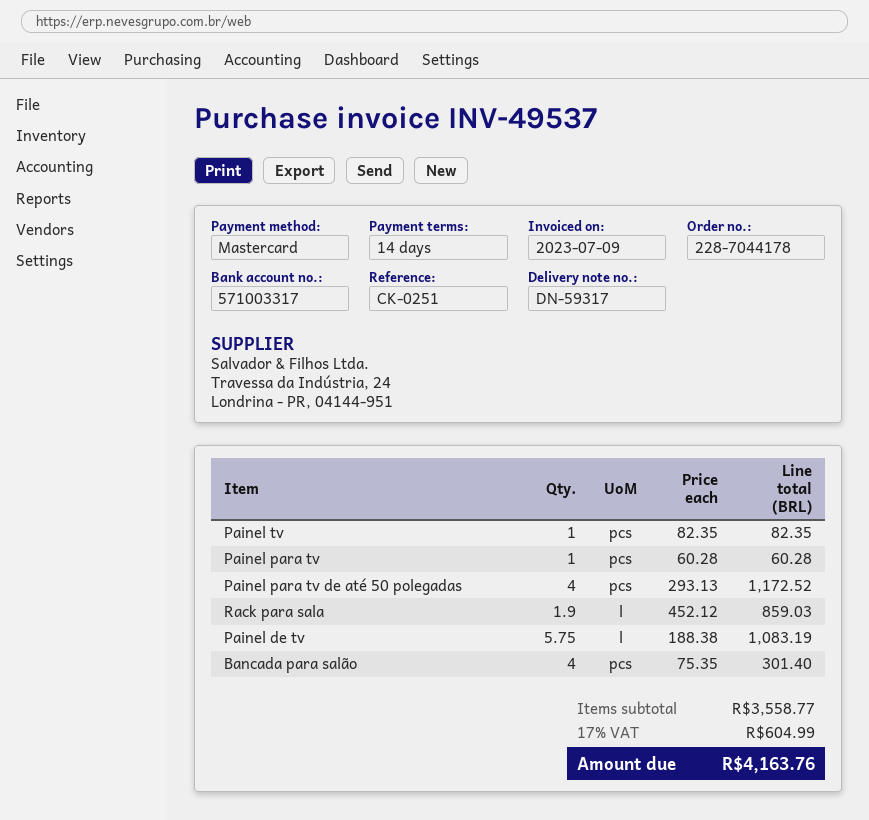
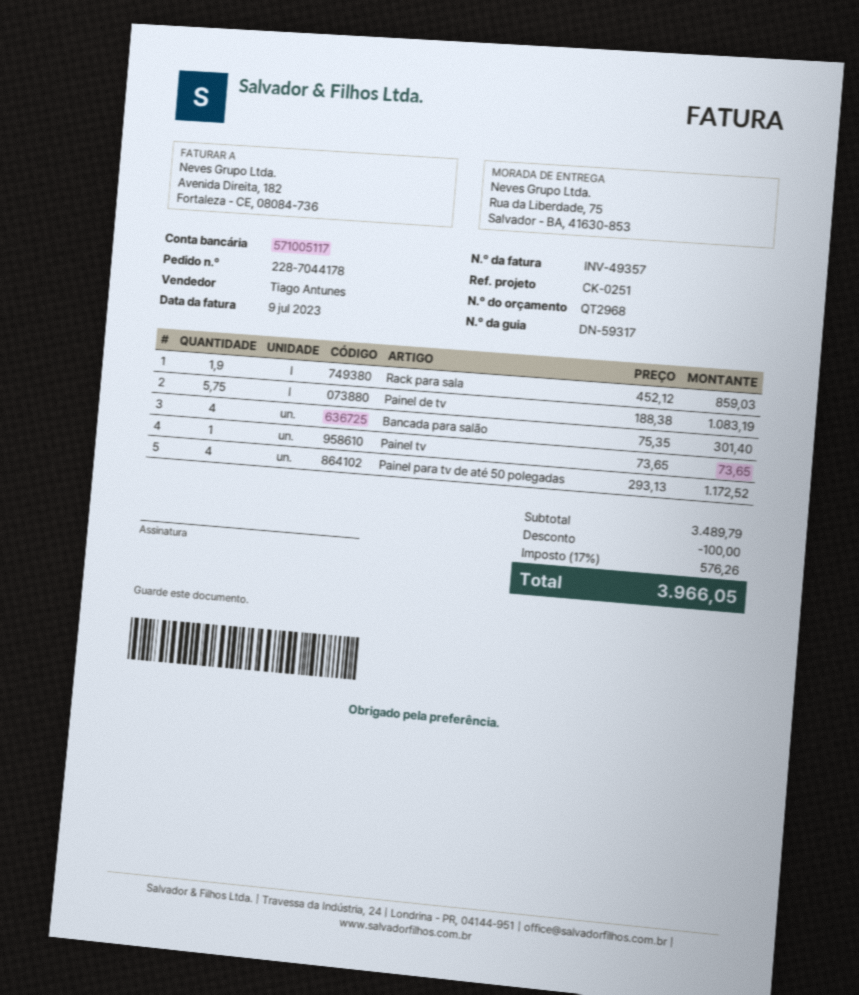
invoice number: INV-49537 -> INV-49357
bank account: 571003317 -> 571005117
Painel tv: 1 x 82.35 = 82.35 -> 1 x 73.65 = 73.65
Painel para tv: 1 x 60.28 = 60.28 -> none
subtotal: 3558.77 -> 3489.79
discount: none -> 100.00
tax: 17% = 604.99 -> 17% = 576.26
total: 4163.76 -> 3966.05

